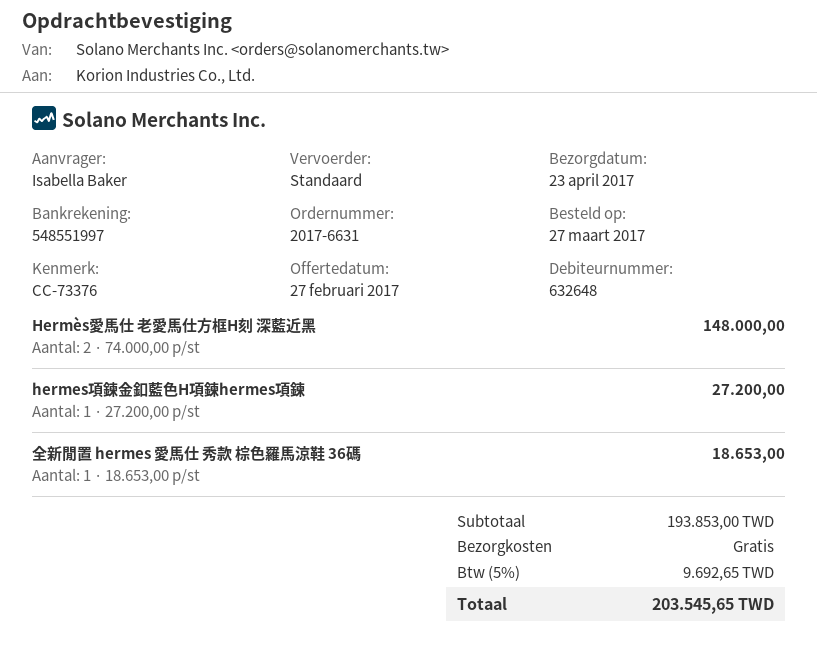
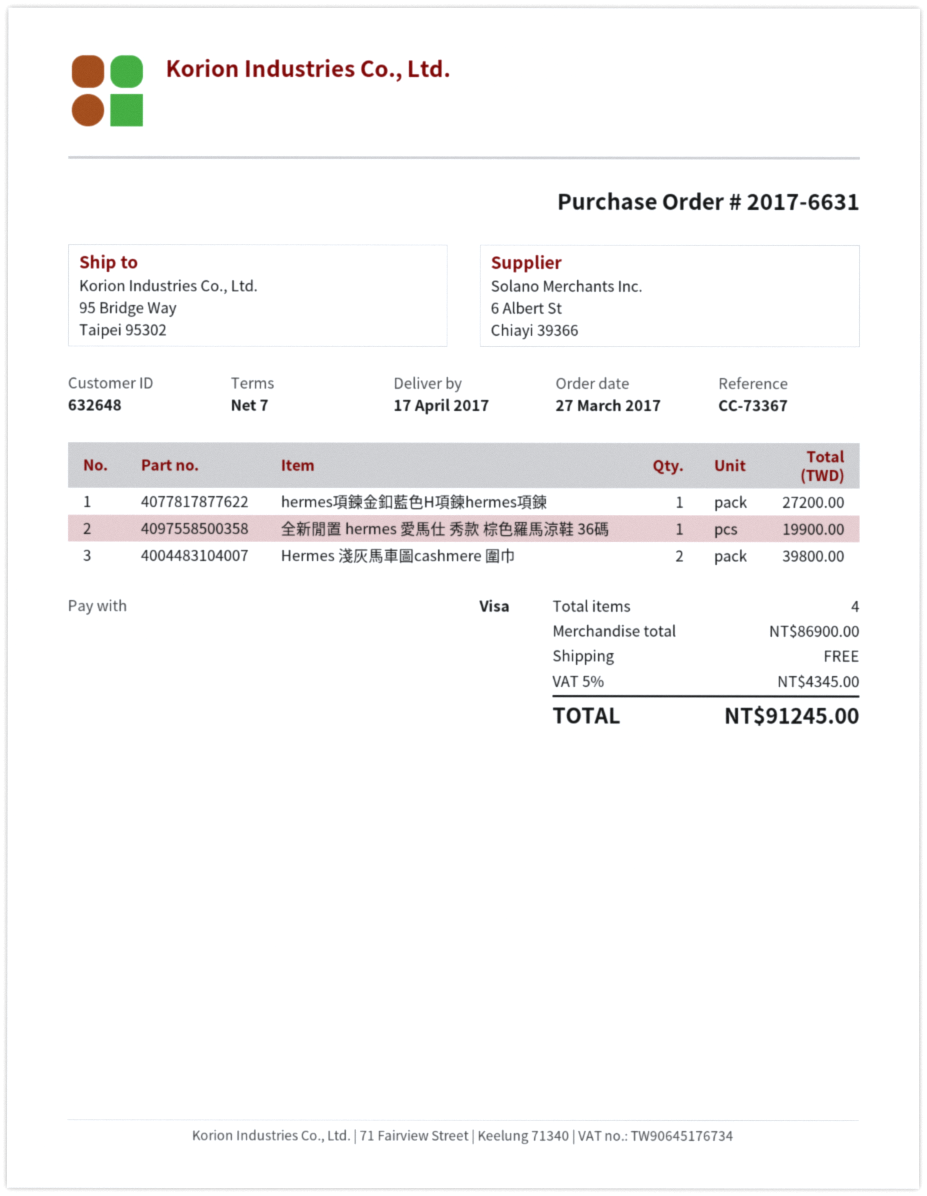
delivery date: 2017-04-23 -> 2017-04-17
reference: CC-73376 -> CC-73367
Hermès愛馬仕 老愛馬仕方框H刻 深藍近黑: 2 for 148000.00 -> none
全新閒置 hermes 愛馬仕 秀款 棕色羅馬涼鞋 36碼: 1 for 18653.00 -> 1 for 19900.00
Hermes 淺灰馬車圖cashmere 圍巾: none -> 2 for 39800.00
subtotal: 193853.00 -> 86900.00
tax: 5% = 9692.65 -> 5% = 4345.00
total: 203545.65 -> 91245.00

